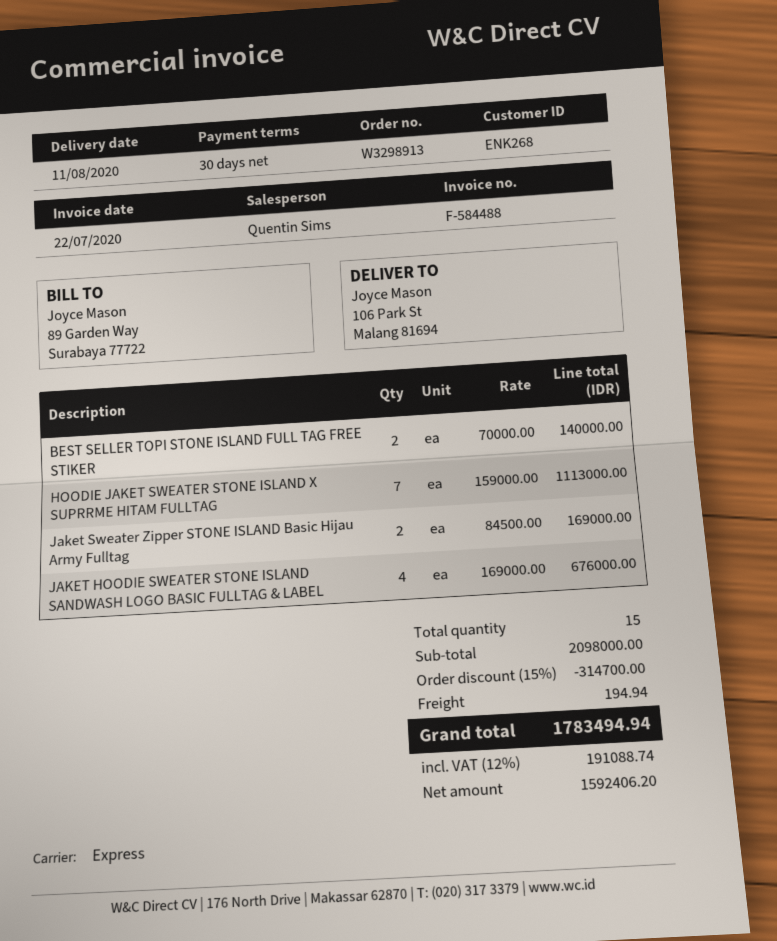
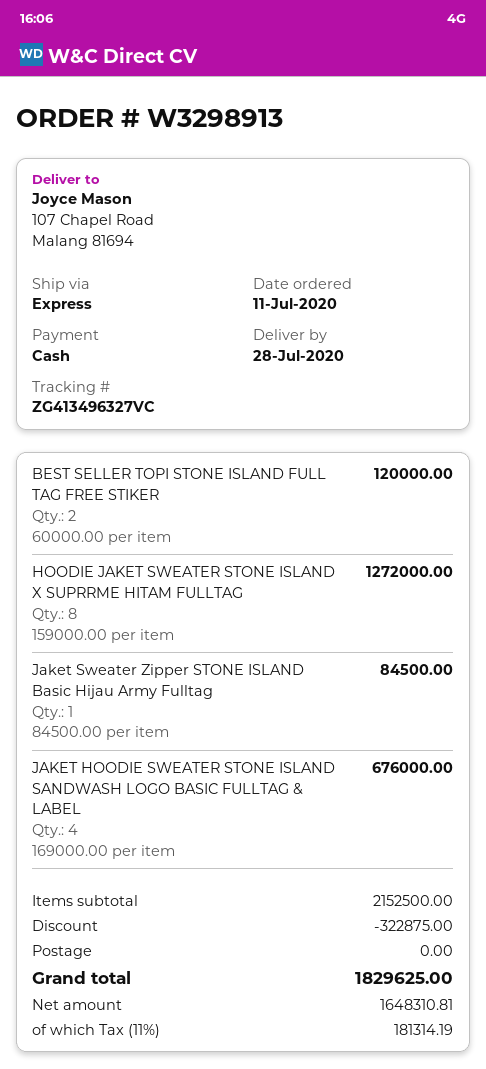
delivery date: 2020-08-11 -> 2020-07-28
ship to: 106 Park St, Malang 81694 -> 107 Chapel Road, Malang 81694
BEST SELLER TOPI STONE ISLAND FULL TAG FREE STIKER: 2 x 70000.00 = 140000.00 -> 2 x 60000.00 = 120000.00
HOODIE JAKET SWEATER STONE ISLAND X SUPRRME HITAM FULLTAG: 7 x 159000.00 = 1113000.00 -> 8 x 159000.00 = 1272000.00
Jaket Sweater Zipper STONE ISLAND Basic Hijau Army Fulltag: 2 x 84500.00 = 169000.00 -> 1 x 84500.00 = 84500.00
subtotal: 2098000.00 -> 2152500.00
discount: 314700.00 -> 322875.00
shipping: 194.94 -> 0.00
net: 1592406.20 -> 1648310.81
tax: 12% = 191088.74 -> 11% = 181314.19
total: 1783494.94 -> 1829625.00

